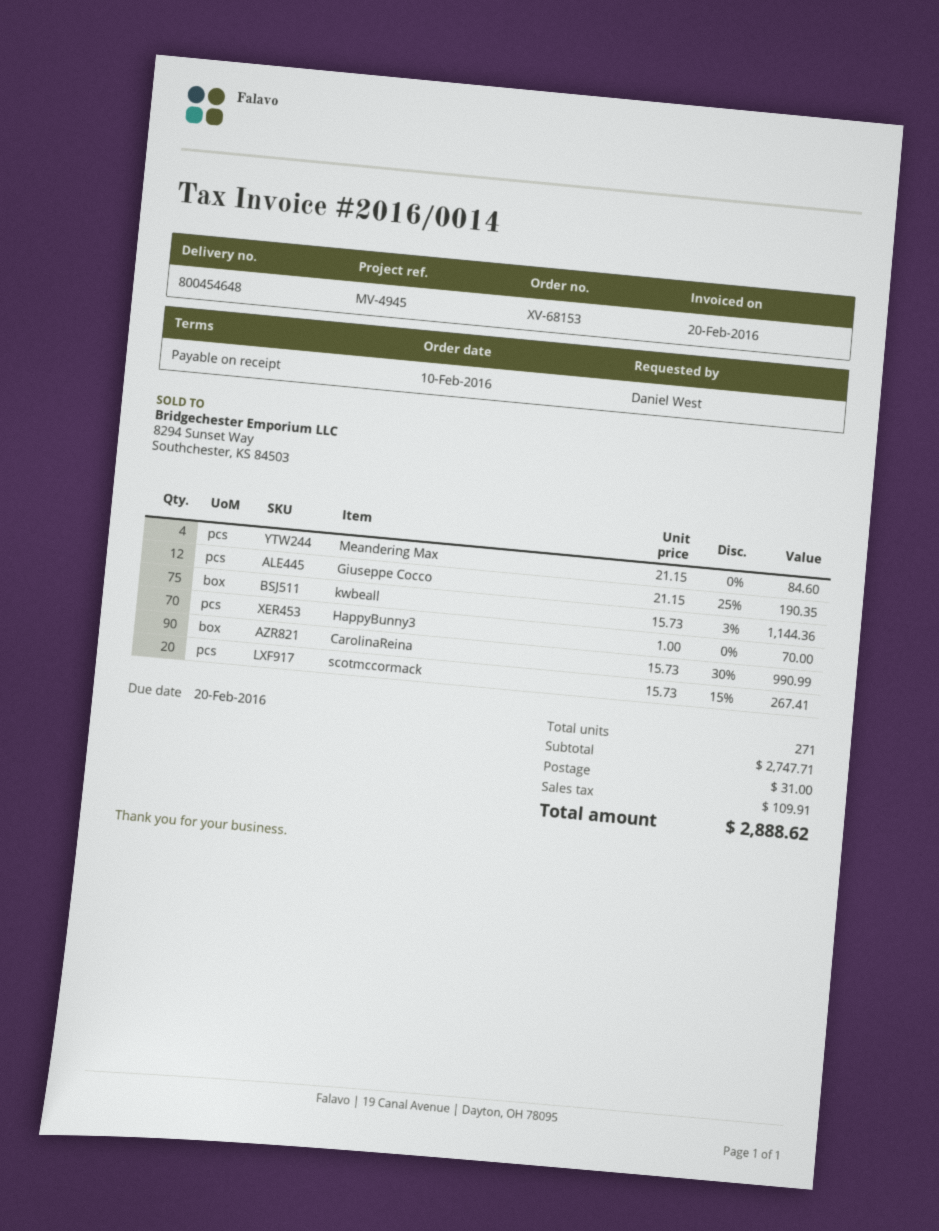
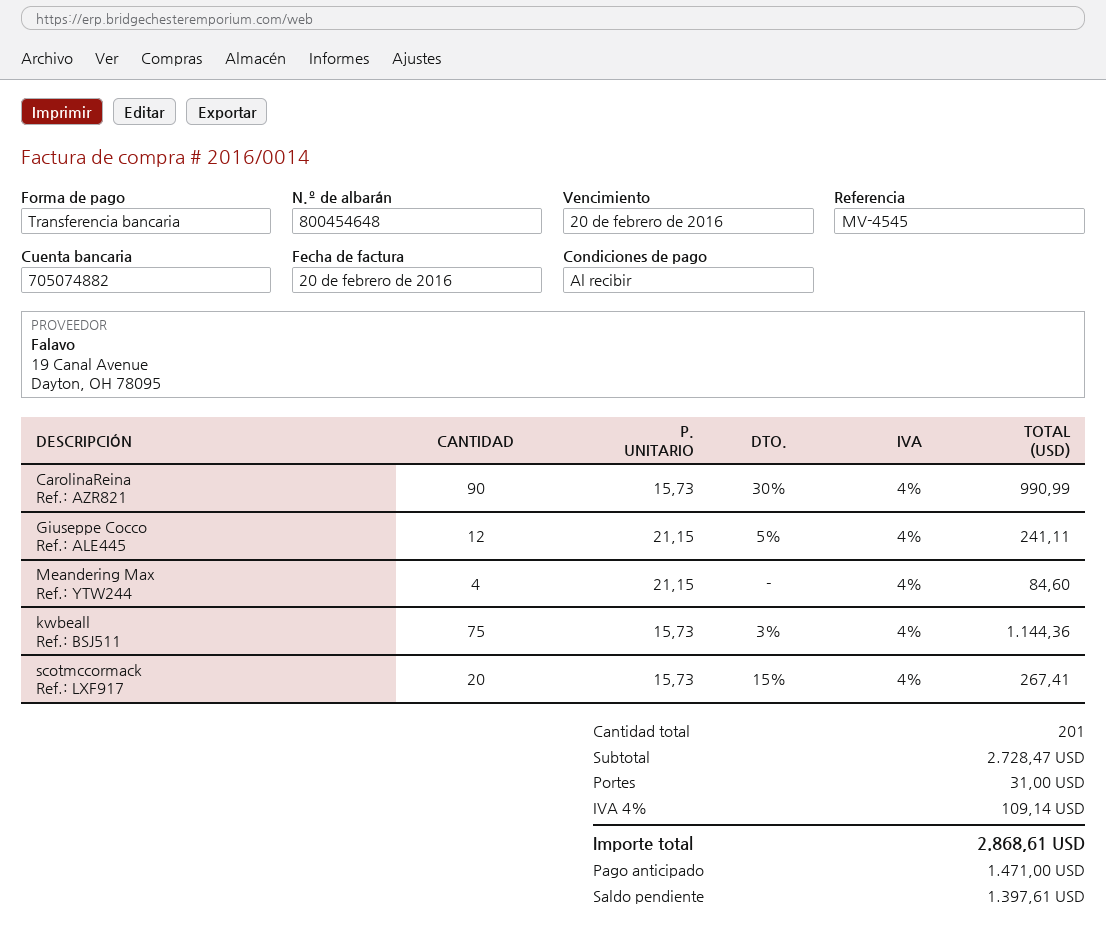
reference: MV-4945 -> MV-4545
Giuseppe Cocco: 12 x 21.15 - 25% = 190.35 -> 12 x 21.15 - 5% = 241.11
HappyBunny3: 70 x 1.00 = 70.00 -> none
total quantity: 271 -> 201
subtotal: 2747.71 -> 2728.47
tax: 109.91 -> 109.14
total: 2888.62 -> 2868.61

